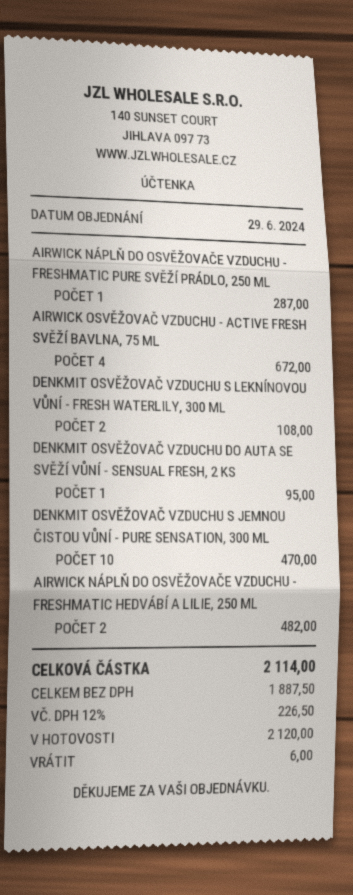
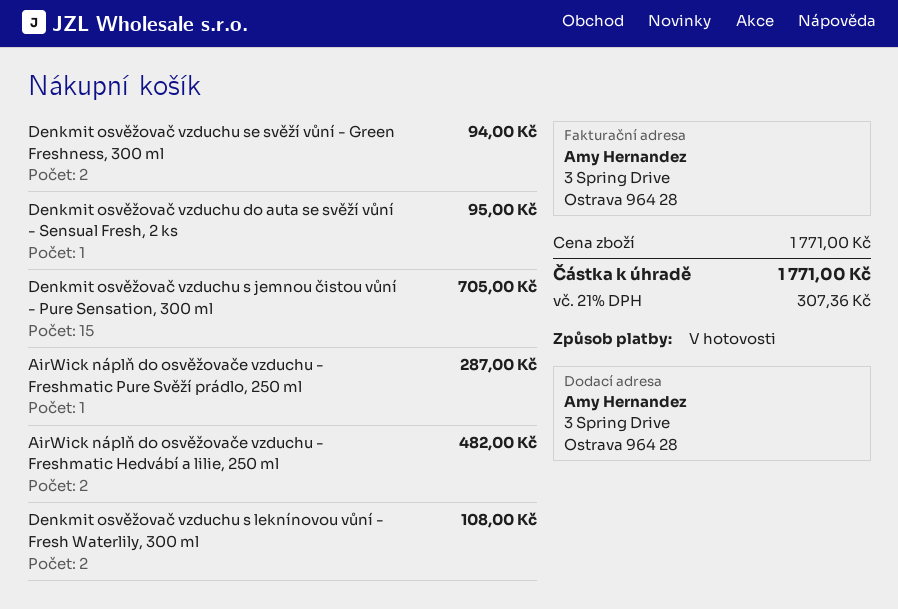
AIRWICK OSVĚŽOVAČ VZDUCHU - ACTIVE FRESH SVĚŽÍ BAVLNA, 75 ML: 4 for 672.00 -> none
DENKMIT OSVĚŽOVAČ VZDUCHU S JEMNOU ČISTOU VŮNÍ - PURE SENSATION, 300 ML: 10 for 470.00 -> 15 for 705.00
Denkmit osvěžovač vzduchu se svěží vůní - Green Freshness, 300 ml: none -> 2 for 94.00
tax: 12% = 226.50 -> 21% = 307.36
total: 2114.00 -> 1771.00

